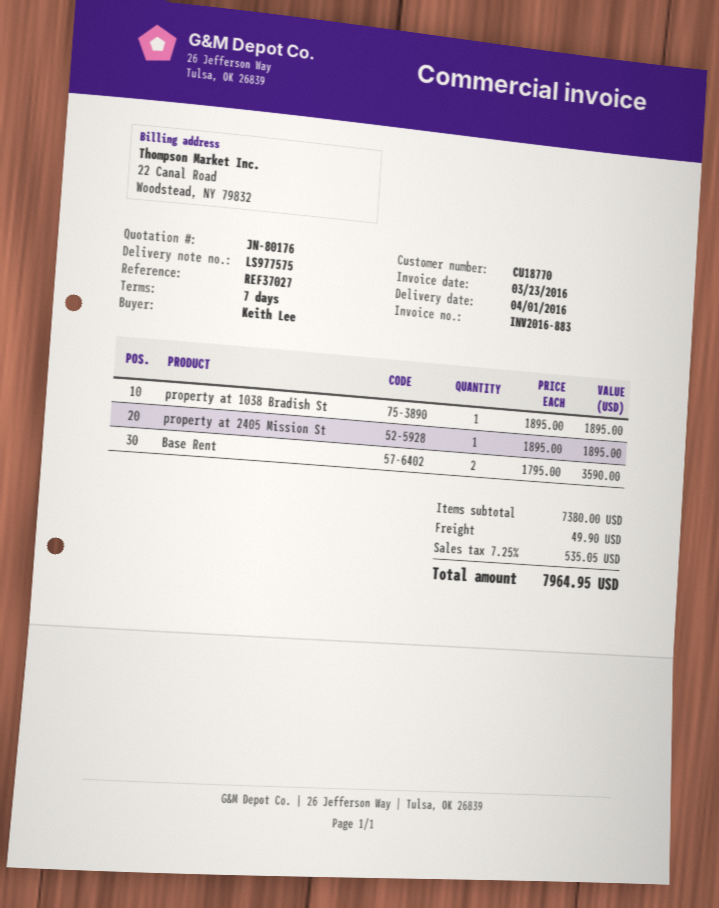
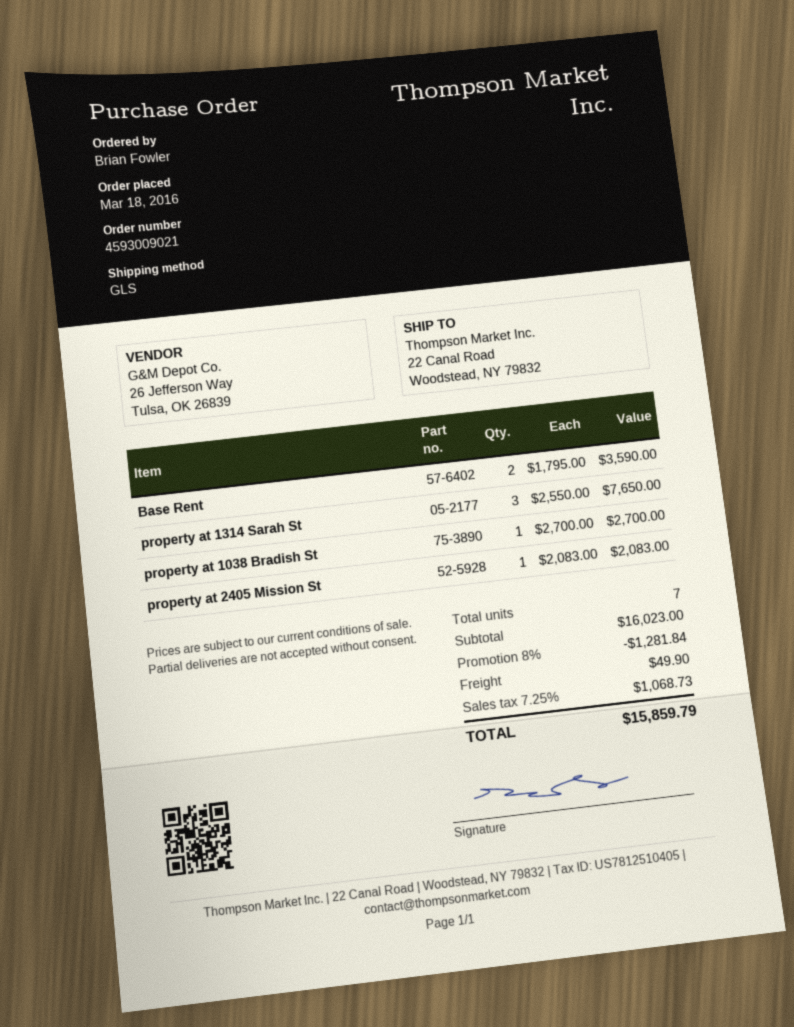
ordered by: Keith Lee -> Brian Fowler
property at 1038 Bradish St: 1 x 1895.00 = 1895.00 -> 1 x 2700.00 = 2700.00
property at 2405 Mission St: 1 x 1895.00 = 1895.00 -> 1 x 2083.00 = 2083.00
property at 1314 Sarah St: none -> 3 x 2550.00 = 7650.00
subtotal: 7380.00 -> 16023.00
discount: none -> 8% = 1281.84
tax: 7.25% = 535.05 -> 7.25% = 1068.73
total: 7964.95 -> 15859.79

